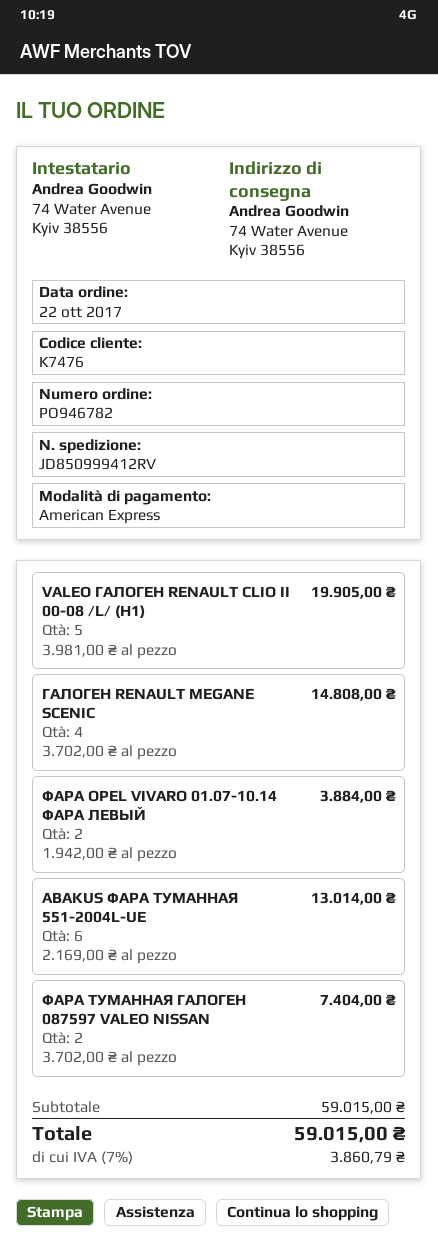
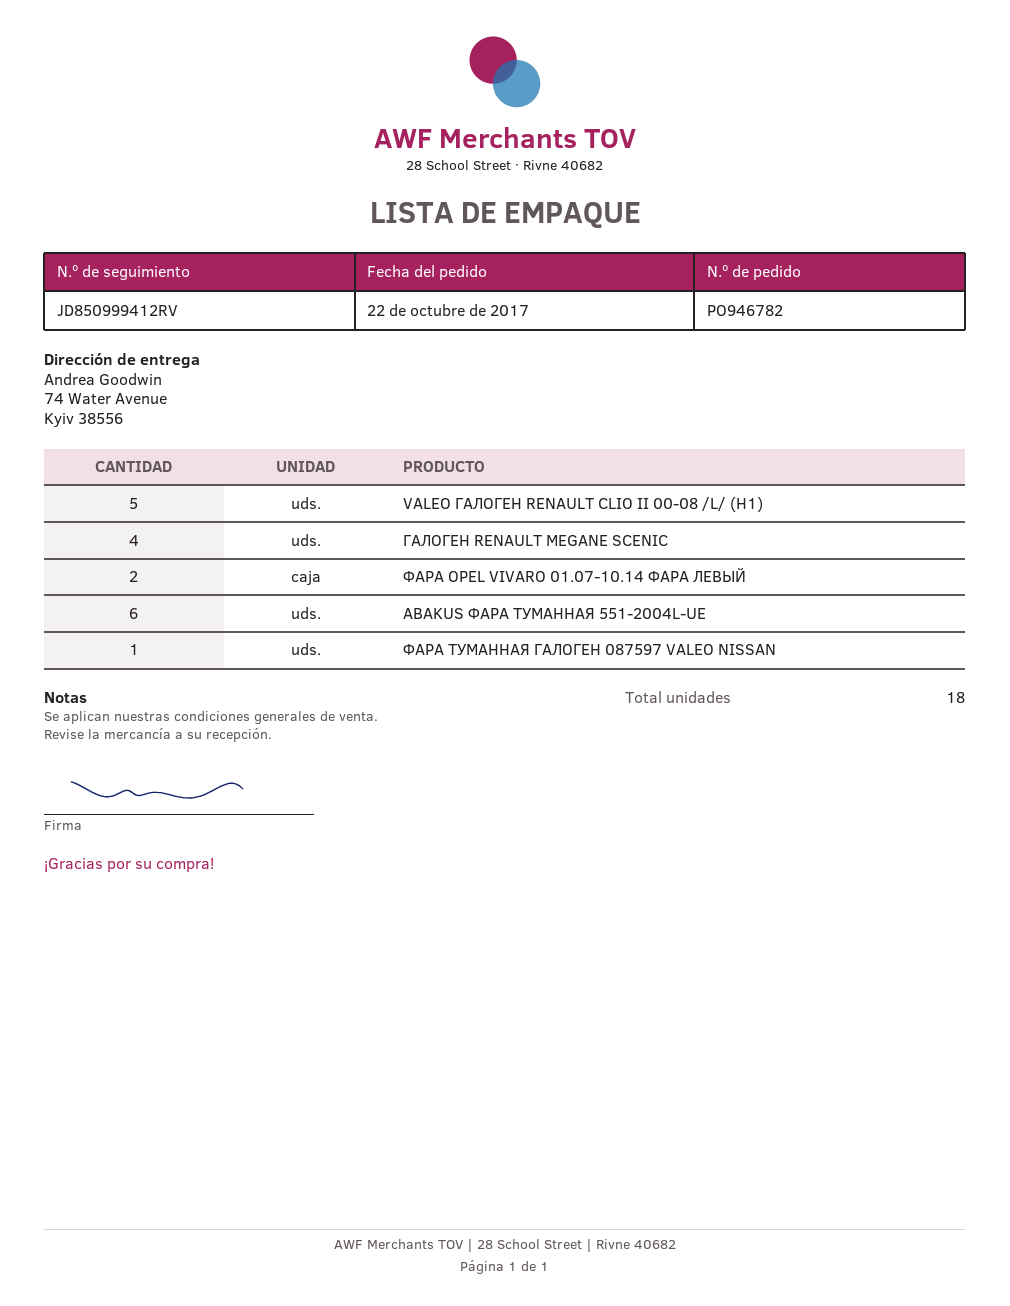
ФАРА ТУМАННАЯ ГАЛОГЕН 087597 VALEO NISSAN: 2 -> 1

